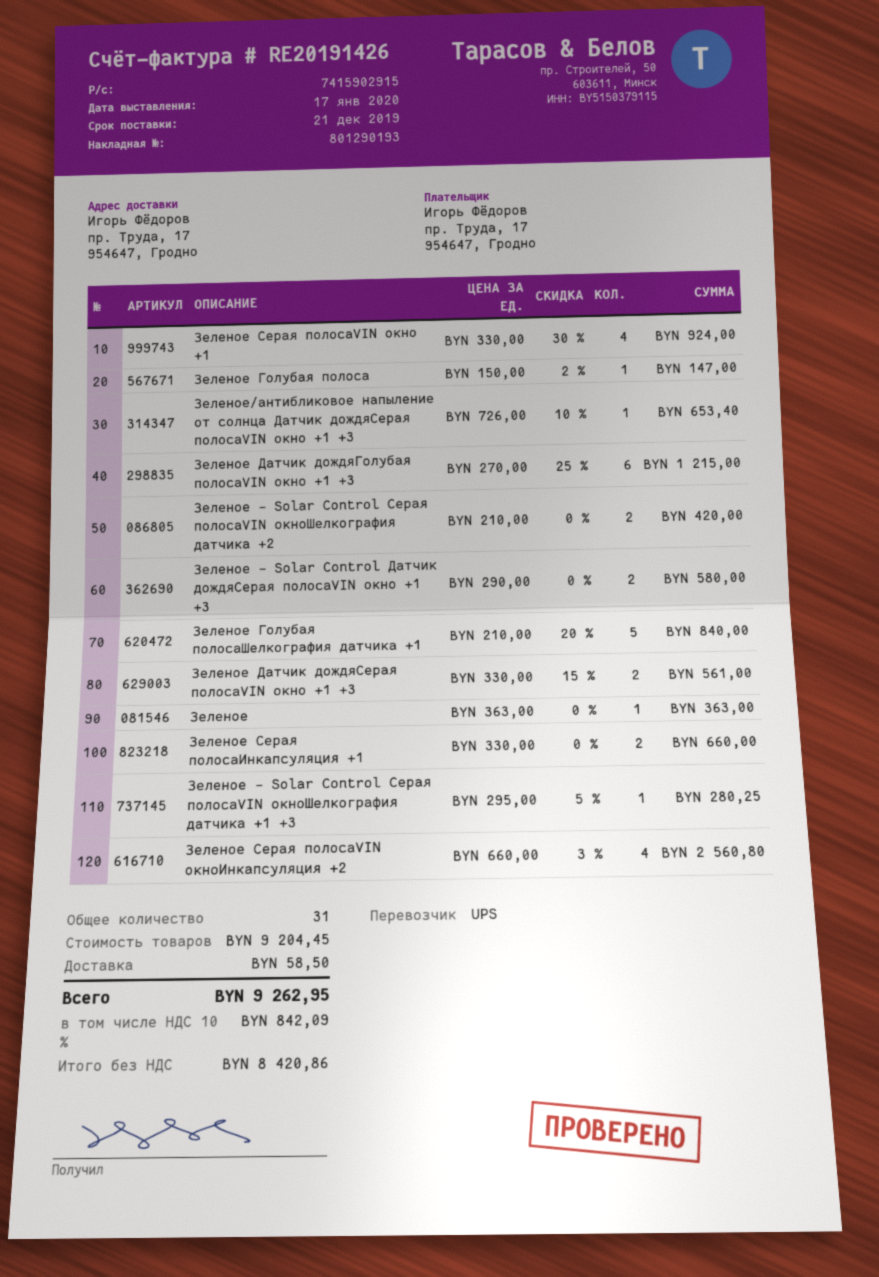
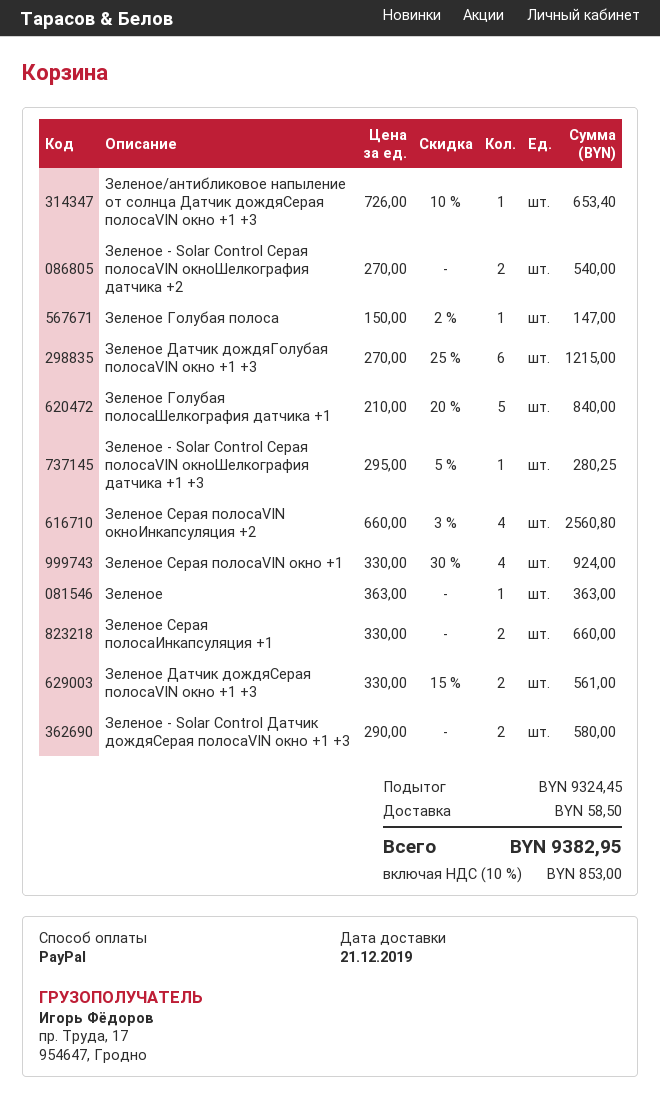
Зеленое - Solar Control Серая полосаVIN окноШелкография датчика +2: 2 x 210.00 = 420.00 -> 2 x 270.00 = 540.00
subtotal: 9204.45 -> 9324.45
tax: 10% = 842.09 -> 10% = 853.00
total: 9262.95 -> 9382.95

